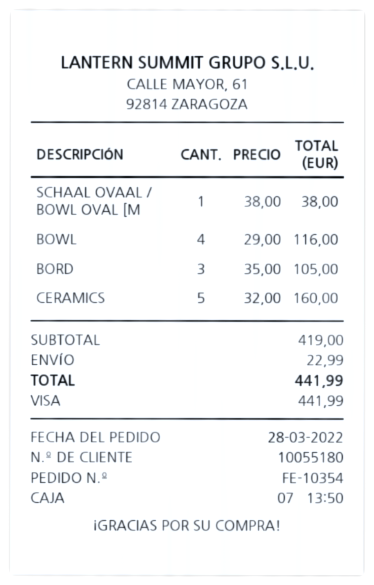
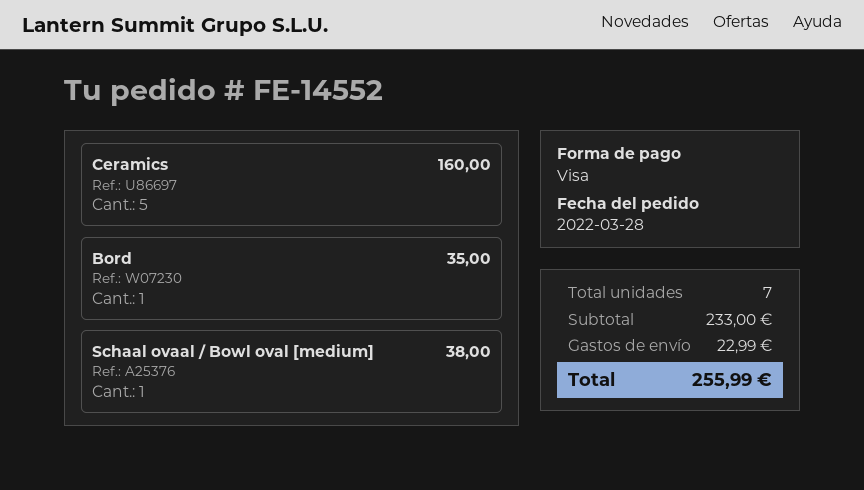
order number: FE-10354 -> FE-14552
BOWL: 4 for 116.00 -> none
BORD: 3 for 105.00 -> 1 for 35.00
subtotal: 419.00 -> 233.00
total: 441.99 -> 255.99

